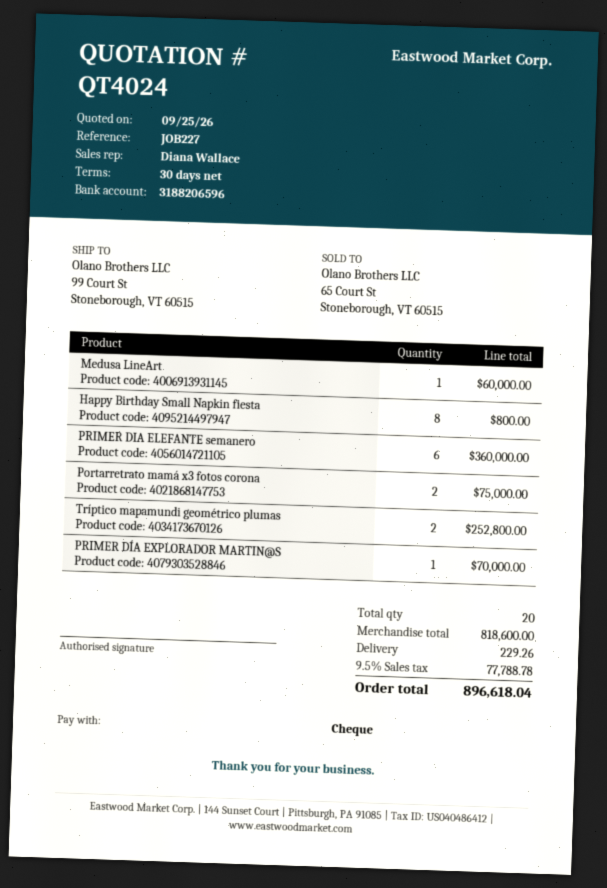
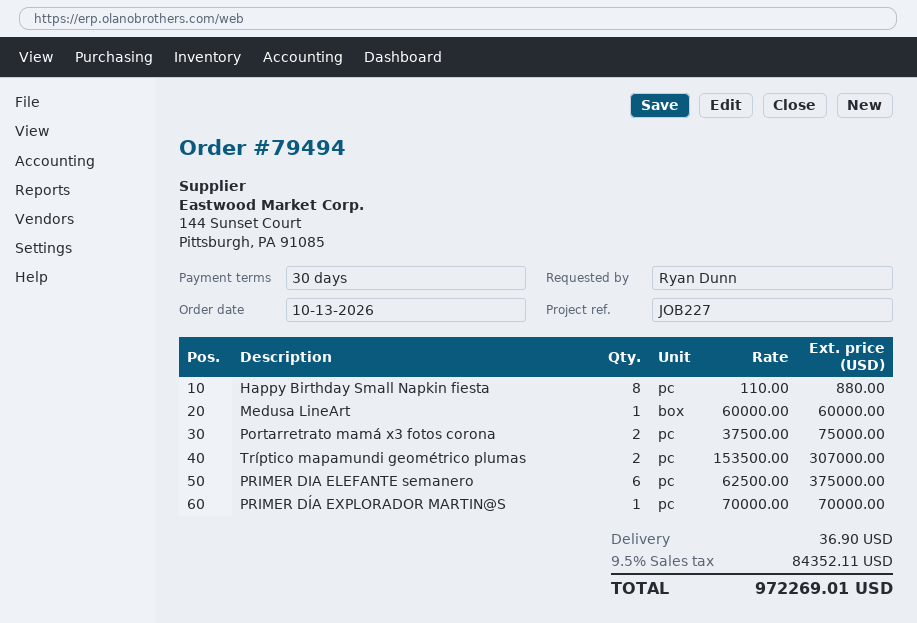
Happy Birthday Small Napkin fiesta: 8 for 800.00 -> 8 for 880.00
PRIMER DIA ELEFANTE semanero: 6 for 360000.00 -> 6 for 375000.00
Tríptico mapamundi geométrico plumas: 2 for 252800.00 -> 2 for 307000.00
shipping: 229.26 -> 36.90
tax: 9.5% = 77788.78 -> 9.5% = 84352.11
total: 896618.04 -> 972269.01

